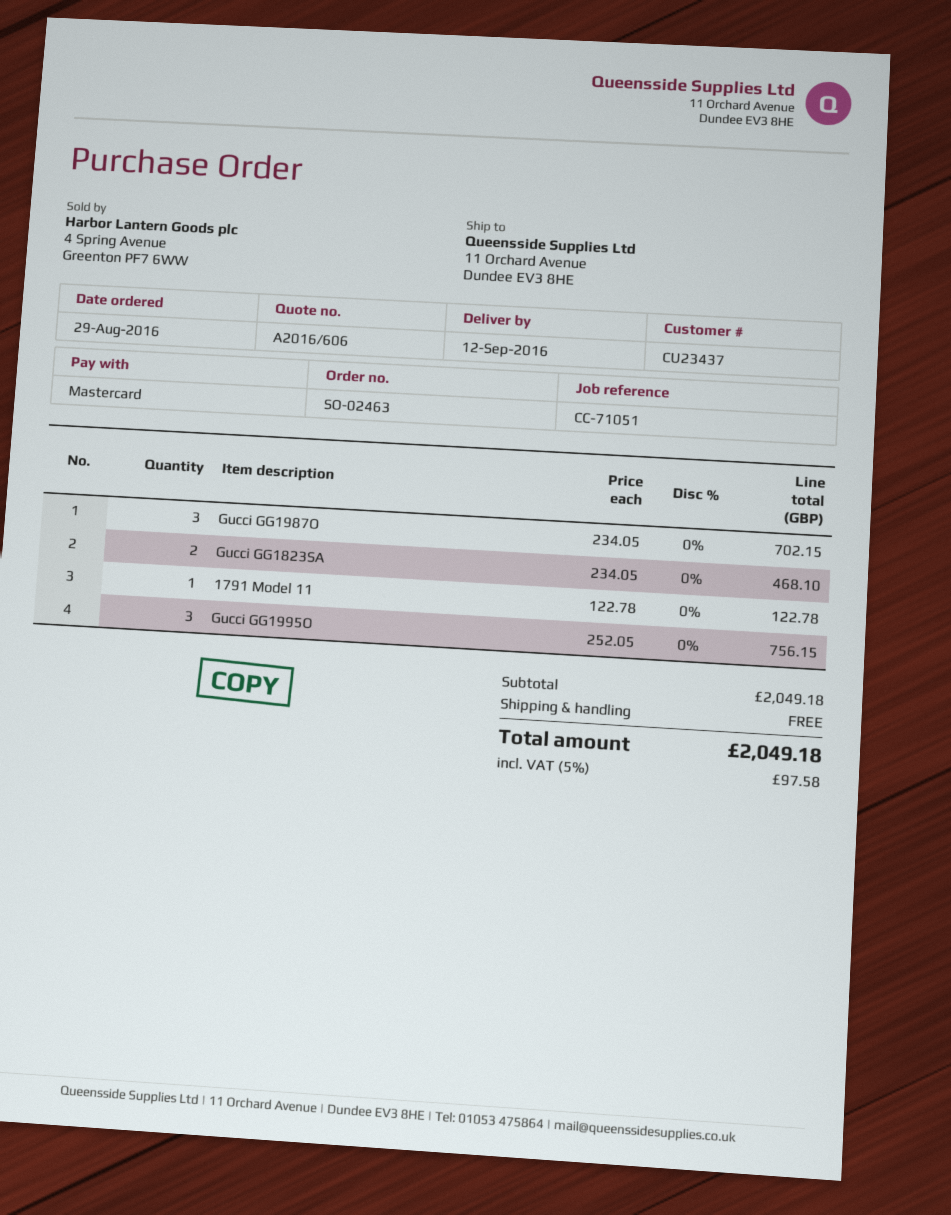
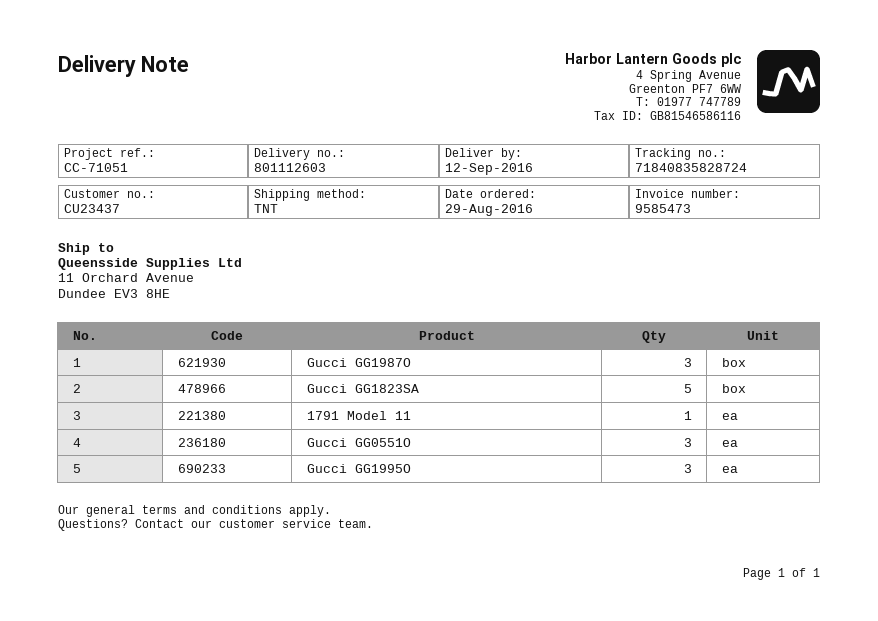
Gucci GG1823SA: 2 -> 5
Gucci GG0551O: none -> 3

